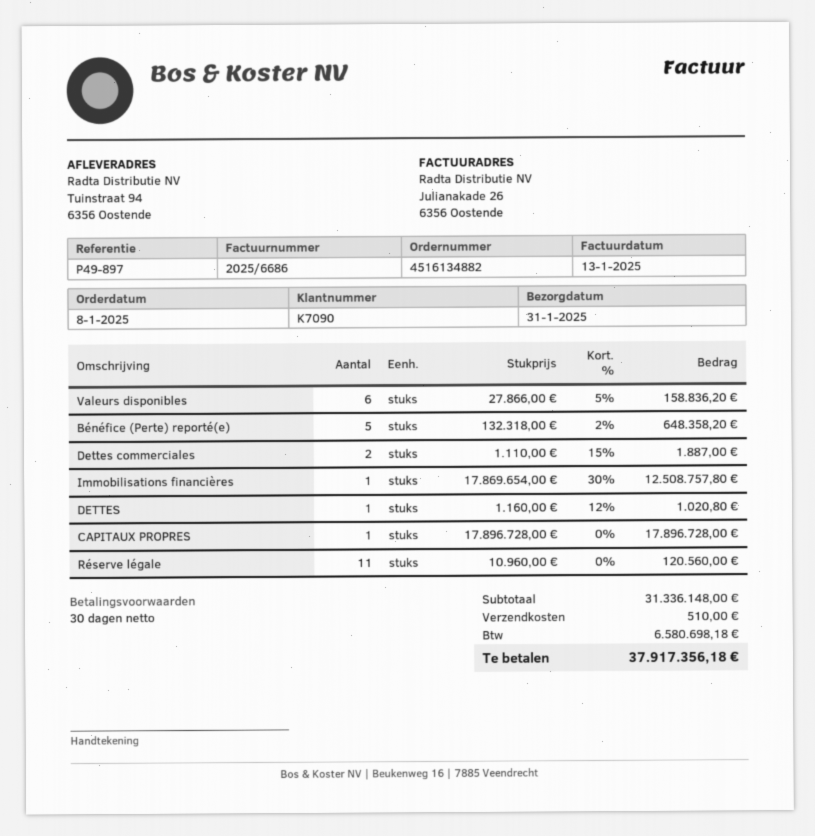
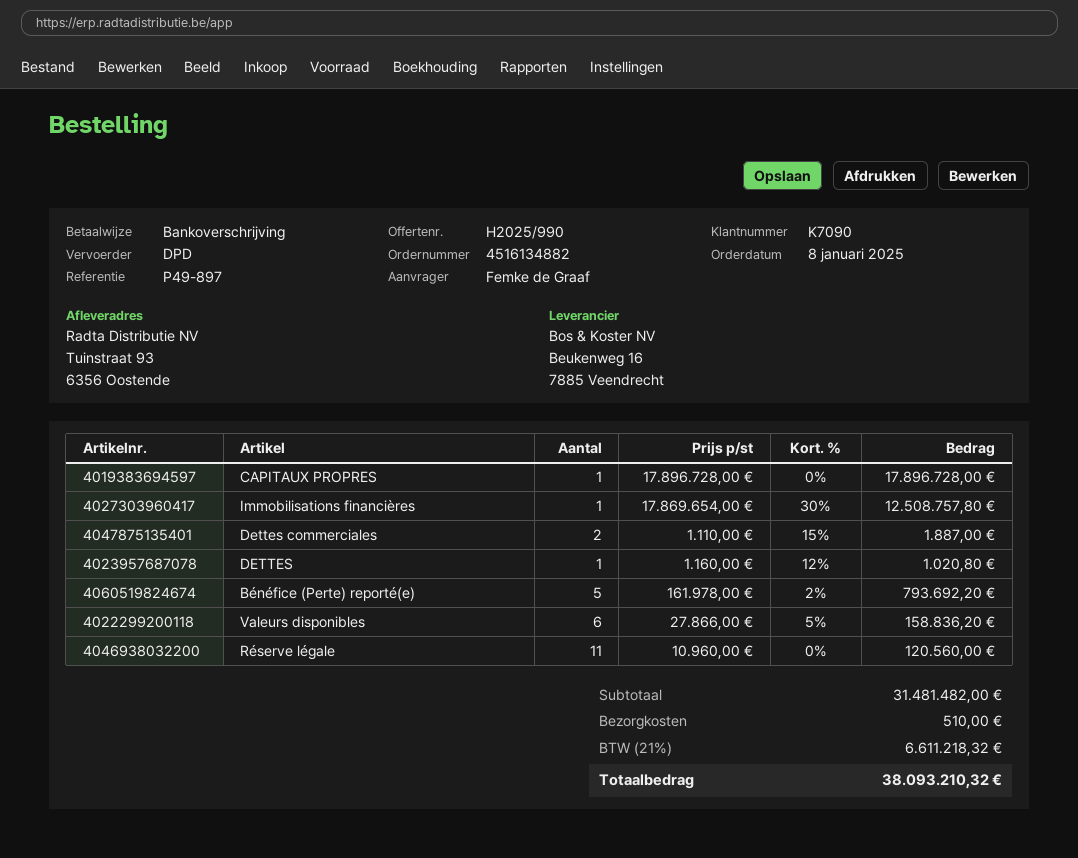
ship to: Tuinstraat 94, 6356 Oostende -> Tuinstraat 93, 6356 Oostende
Bénéfice (Perte) reporté(e): 5 x 132318.00 - 2% = 648358.20 -> 5 x 161978.00 - 2% = 793692.20
subtotal: 31336148.00 -> 31481482.00
tax: 6580698.18 -> 6611218.32
total: 37917356.18 -> 38093210.32

